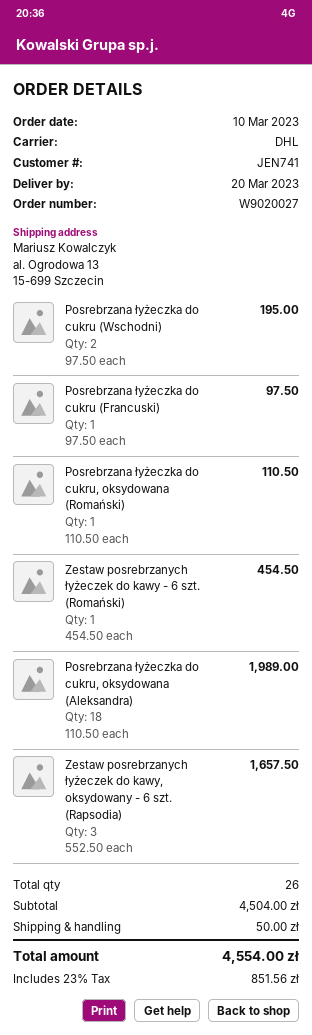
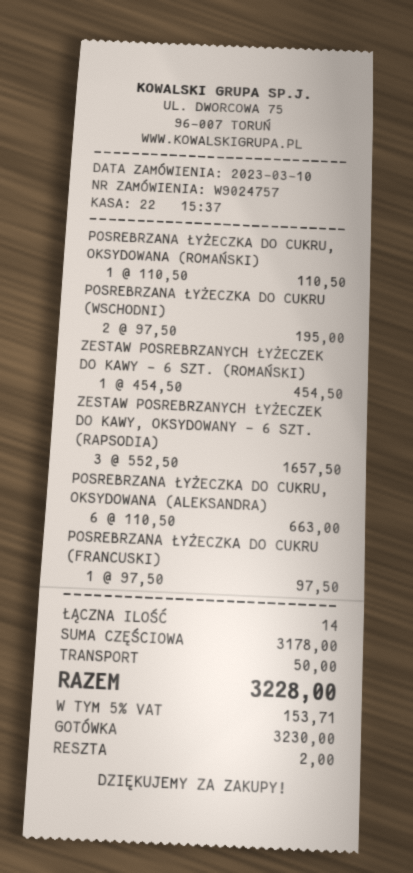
order number: W9020027 -> W9024757
Posrebrzana łyżeczka do cukru, oksydowana (Aleksandra): 18 x 110.50 = 1989.00 -> 6 x 110.50 = 663.00
total quantity: 26 -> 14
subtotal: 4504.00 -> 3178.00
tax: 23% = 851.56 -> 5% = 153.71
total: 4554.00 -> 3228.00

